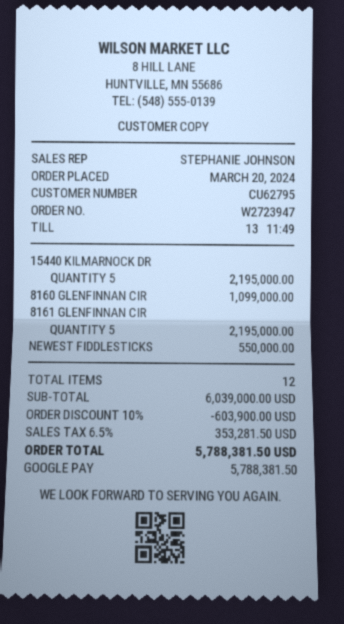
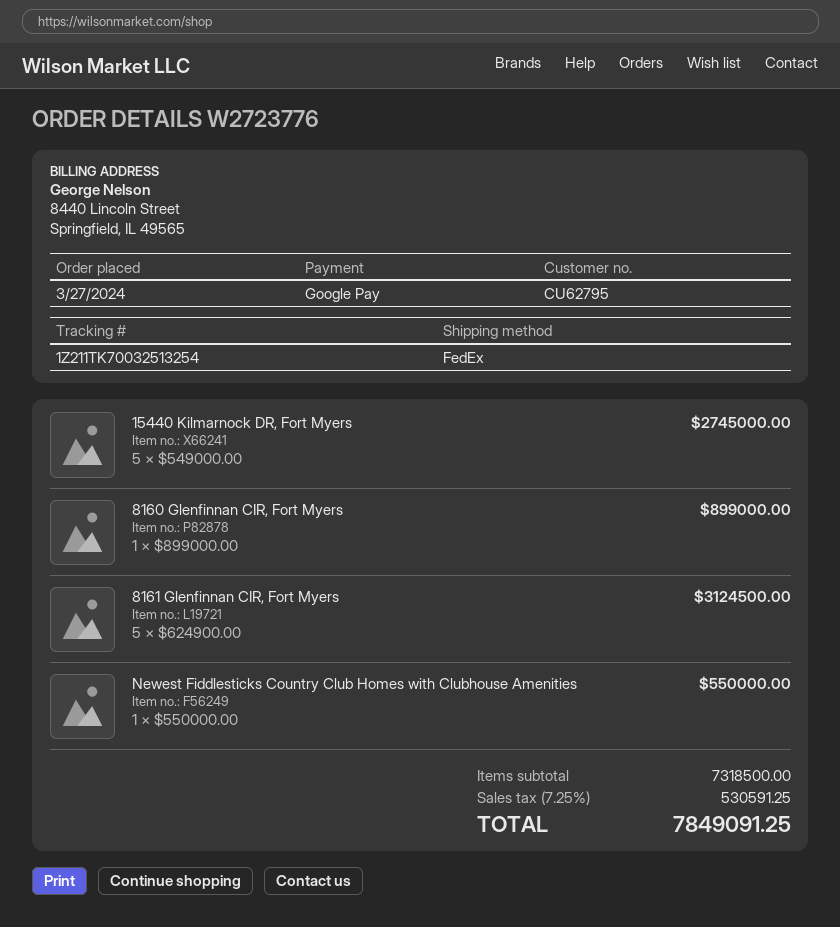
order number: W2723947 -> W2723776
order date: 2024-03-20 -> 2024-03-27
15440 KILMARNOCK DR: 5 for 2195000.00 -> 5 for 2745000.00
8160 GLENFINNAN CIR: 1 for 1099000.00 -> 1 for 899000.00
8161 GLENFINNAN CIR: 5 for 2195000.00 -> 5 for 3124500.00
subtotal: 6039000.00 -> 7318500.00
discount: 10% = 603900.00 -> none
tax: 6.5% = 353281.50 -> 7.25% = 530591.25
total: 5788381.50 -> 7849091.25

